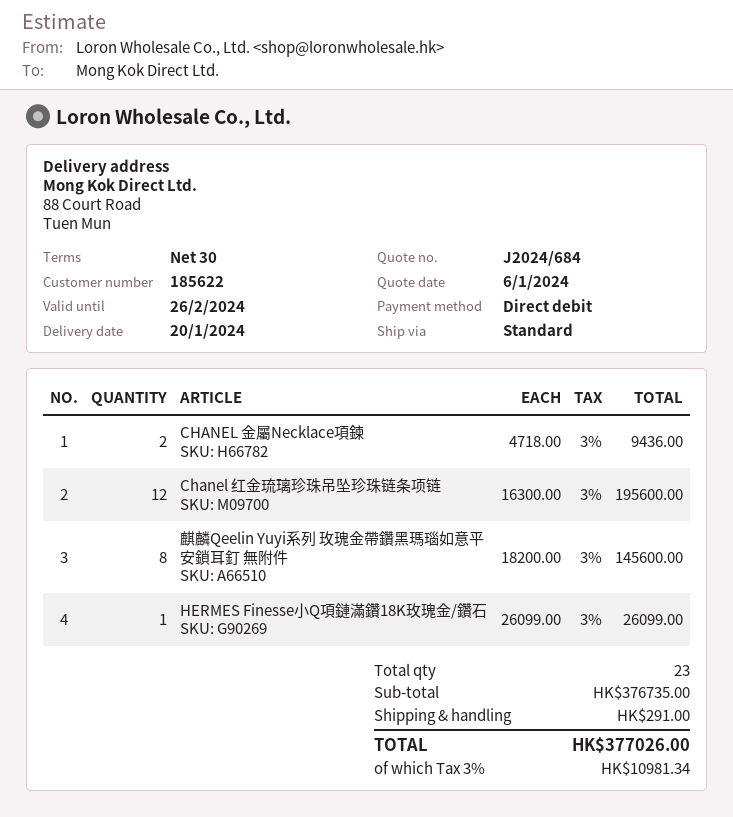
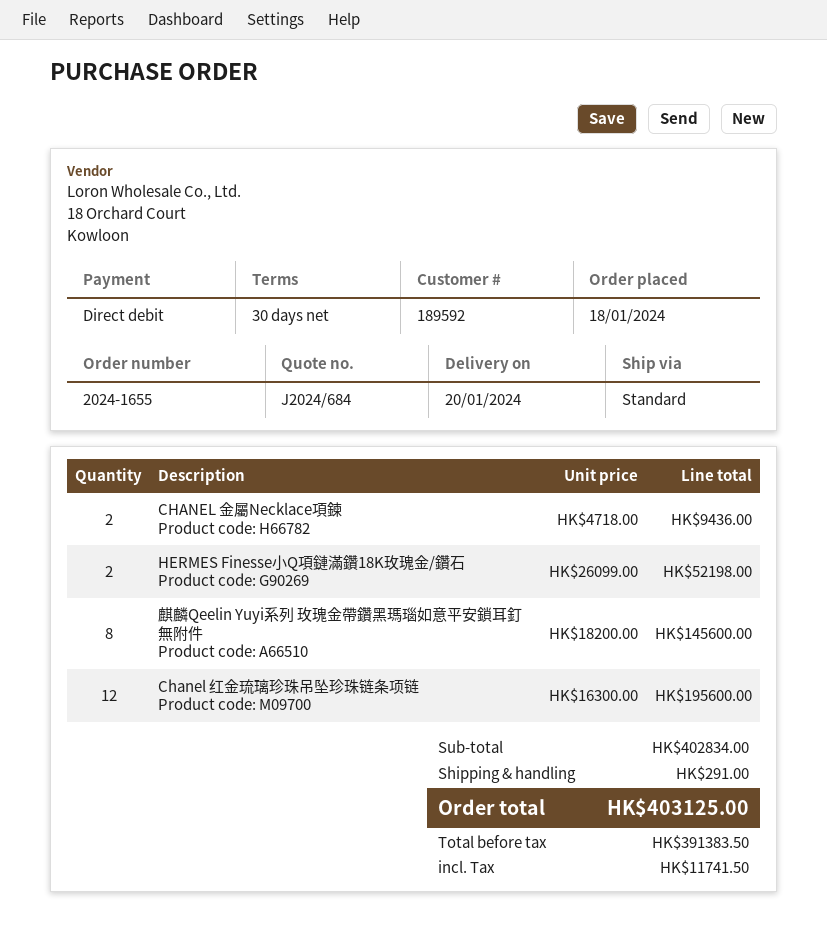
customer number: 185622 -> 189592
HERMES Finesse小Q項鏈滿鑽18K玫瑰金/鑽石: 1 x 26099.00 = 26099.00 -> 2 x 26099.00 = 52198.00
subtotal: 376735.00 -> 402834.00
tax: 10981.34 -> 11741.50
total: 377026.00 -> 403125.00

